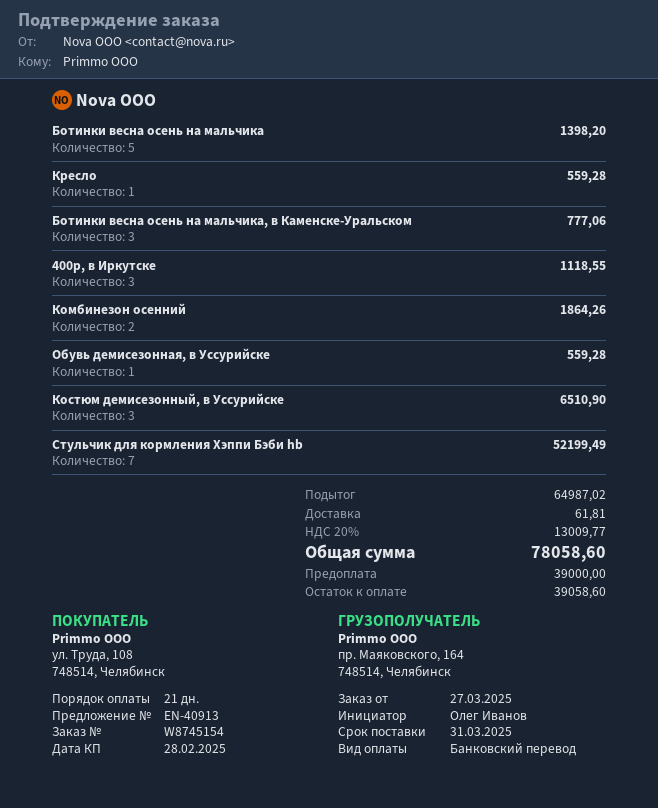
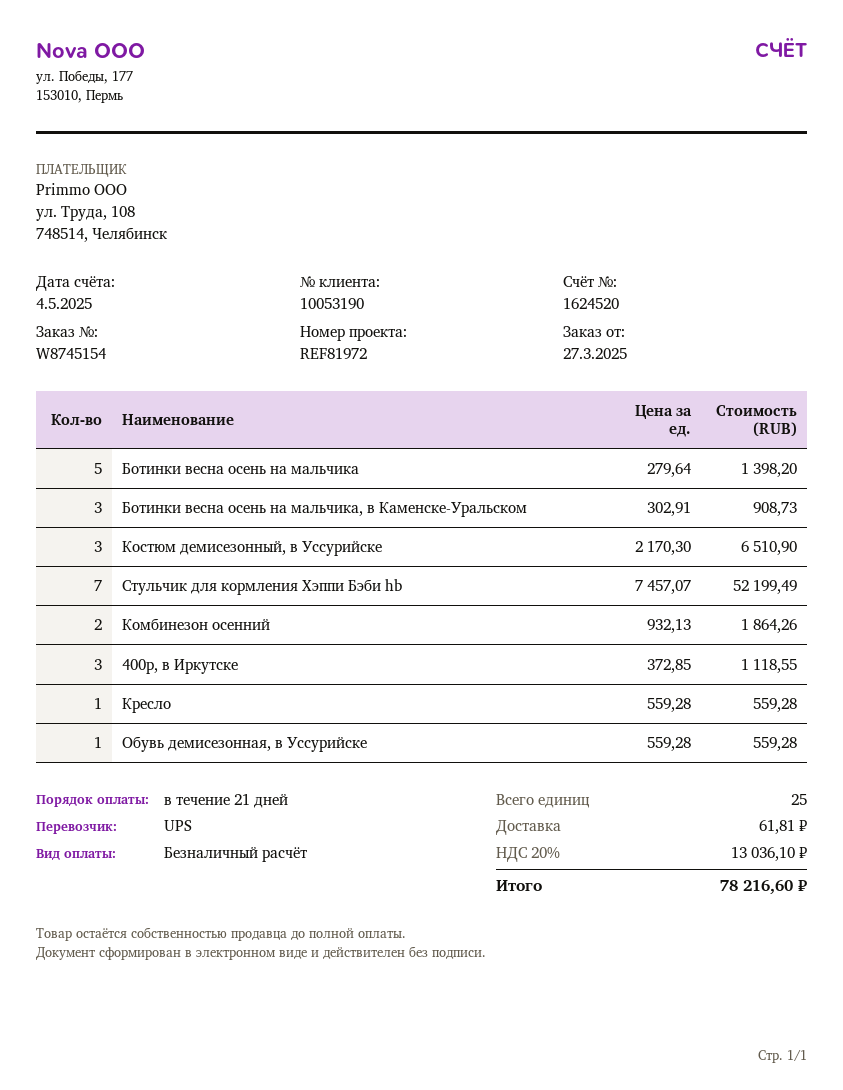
Ботинки весна осень на мальчика, в Каменске-Уральском: 3 for 777.06 -> 3 for 908.73
tax: 20% = 13009.77 -> 20% = 13036.10
total: 78058.60 -> 78216.60

